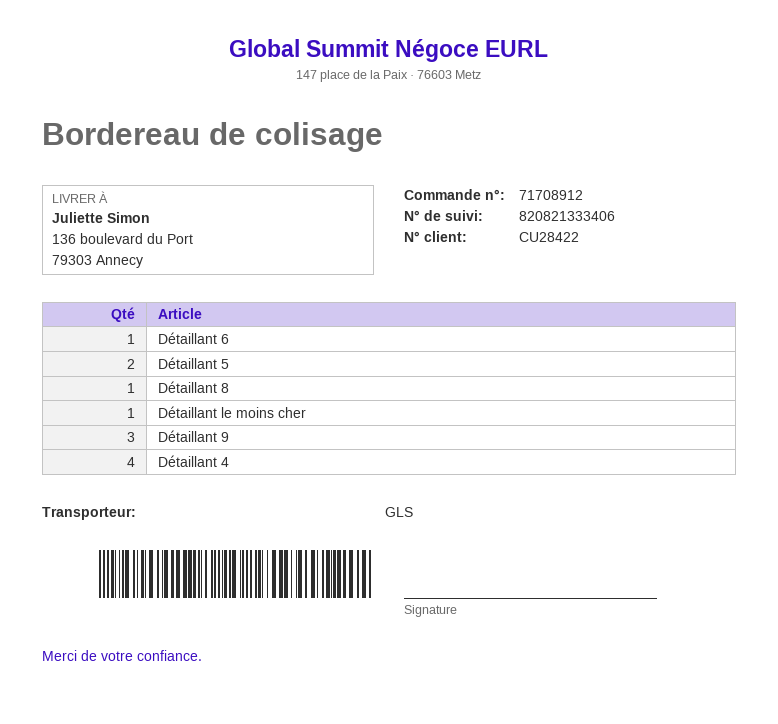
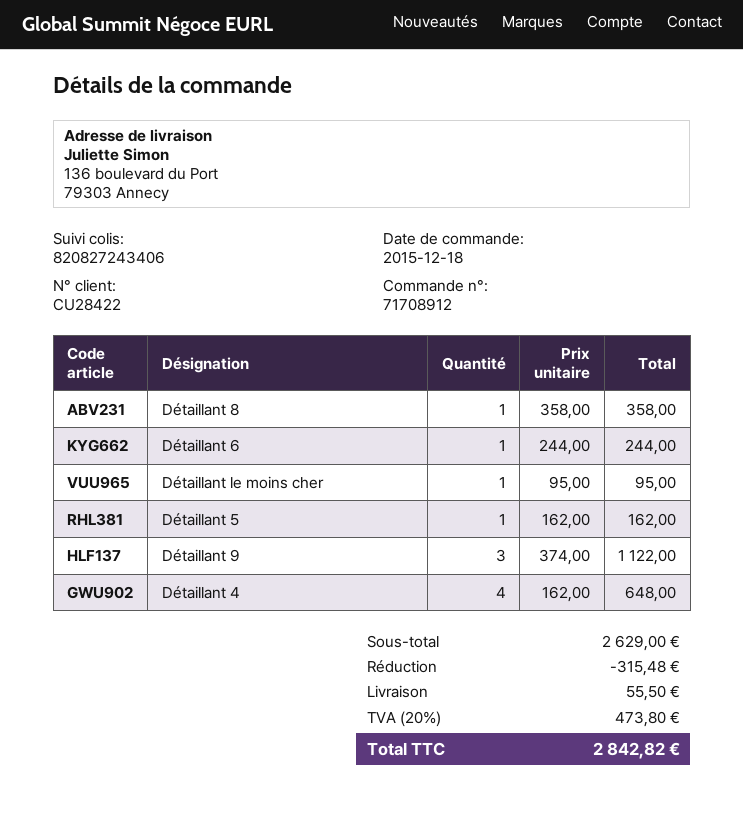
tracking number: 820821333406 -> 820827243406
Détaillant 5: 2 -> 1

